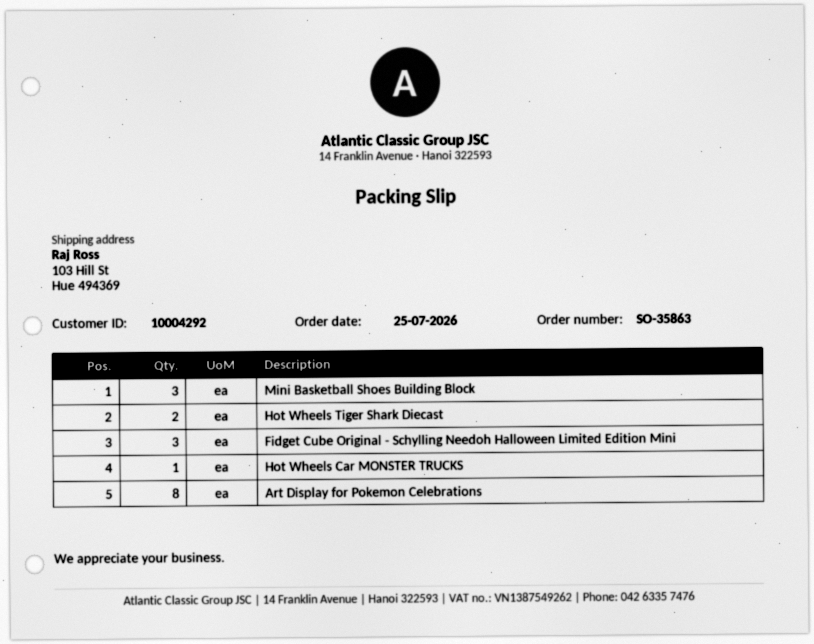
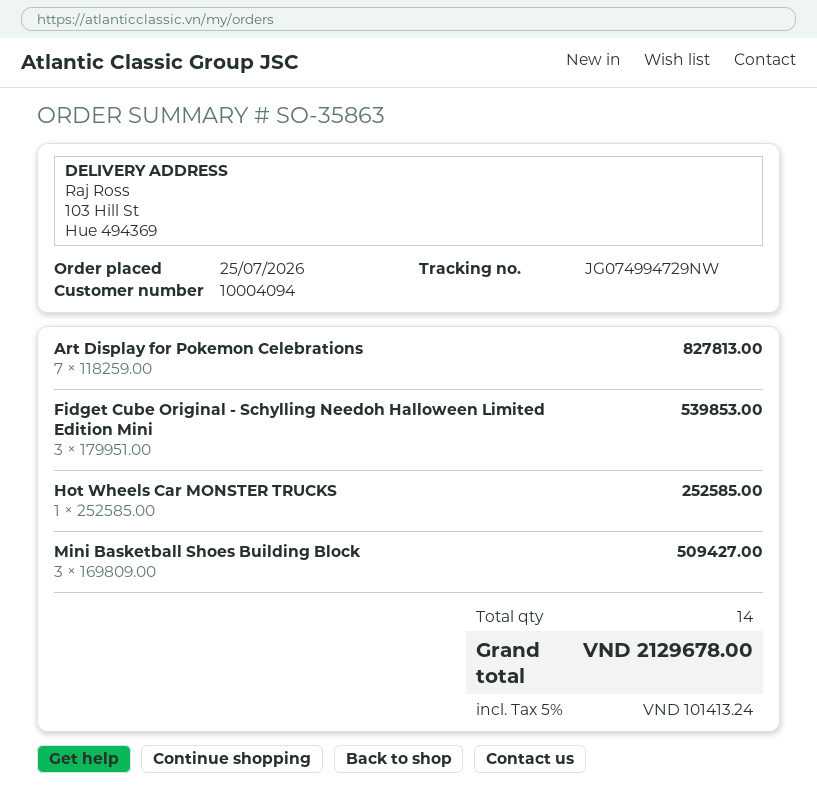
customer number: 10004292 -> 10004094
Hot Wheels Tiger Shark Diecast: 2 -> none
Art Display for Pokemon Celebrations: 8 -> 7

